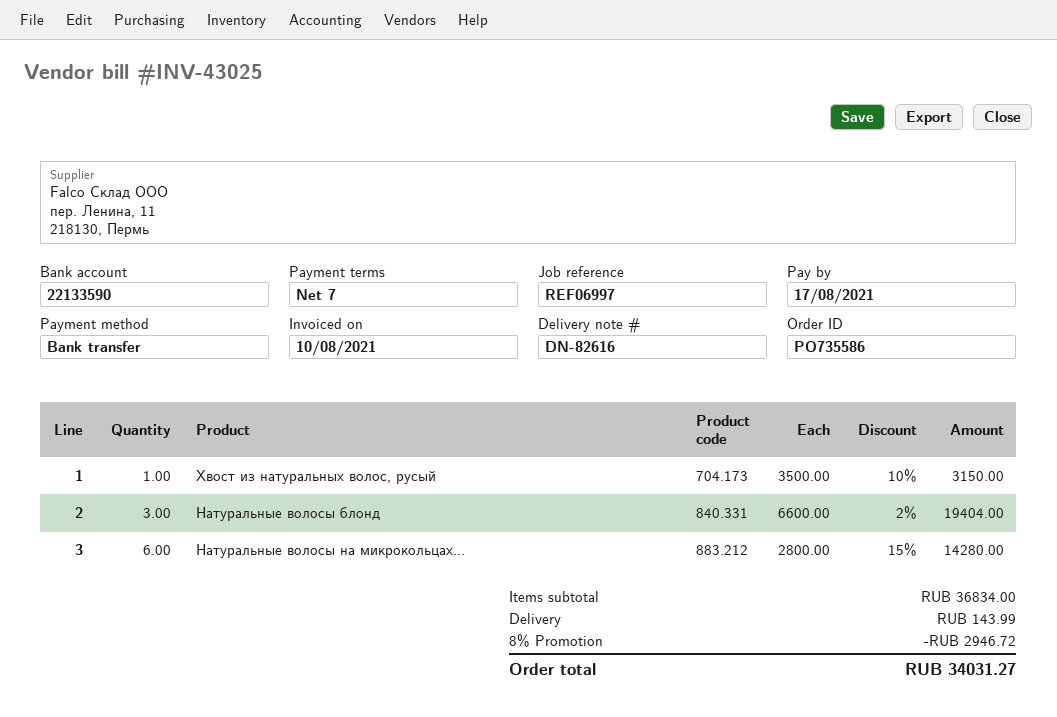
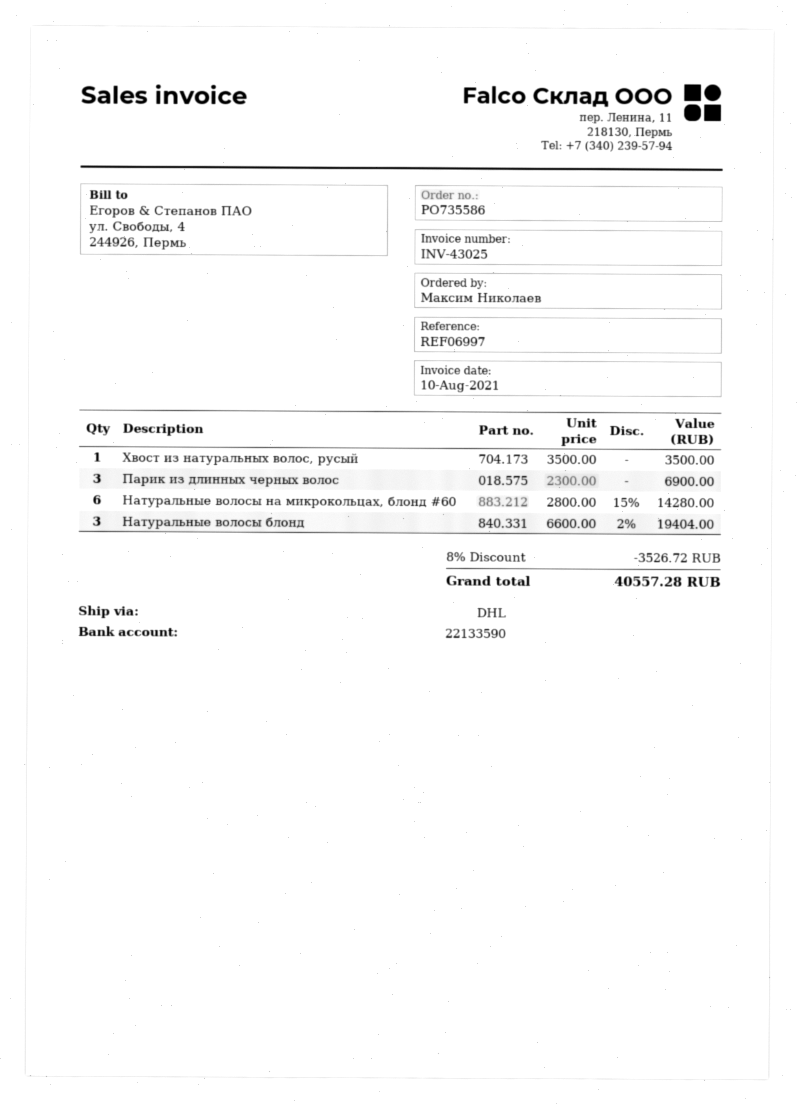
Хвост из натуральных волос, русый: 1 x 3500.00 - 10% = 3150.00 -> 1 x 3500.00 = 3500.00
Парик из длинных черных волос: none -> 3 x 2300.00 = 6900.00
discount: 8% = 2946.72 -> 8% = 3526.72
shipping: 143.99 -> none
total: 34031.27 -> 40557.28

